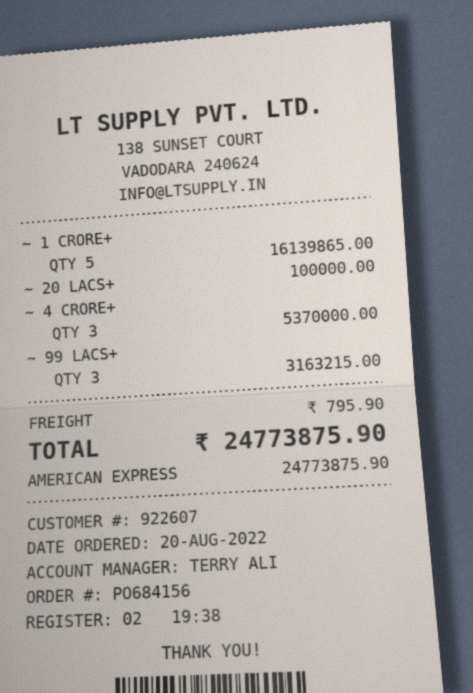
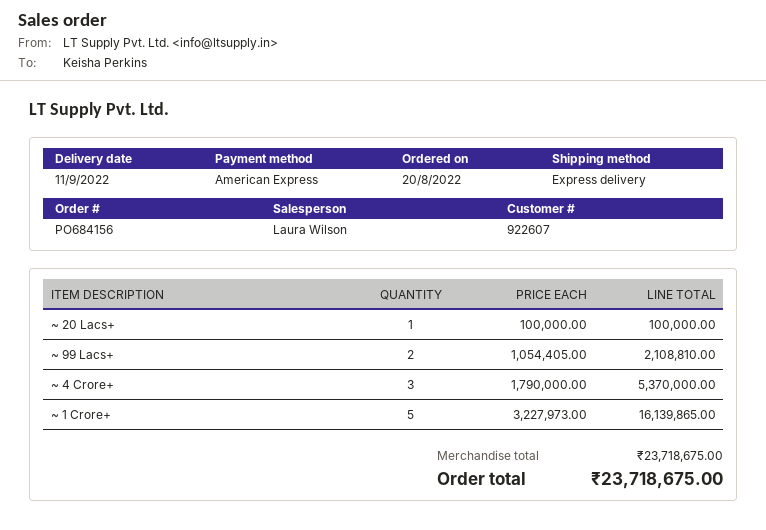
sales rep: TERRY ALI -> Laura Wilson
~ 99 LACS+: 3 for 3163215.00 -> 2 for 2108810.00
shipping: 795.90 -> none
total: 24773875.90 -> 23718675.00

